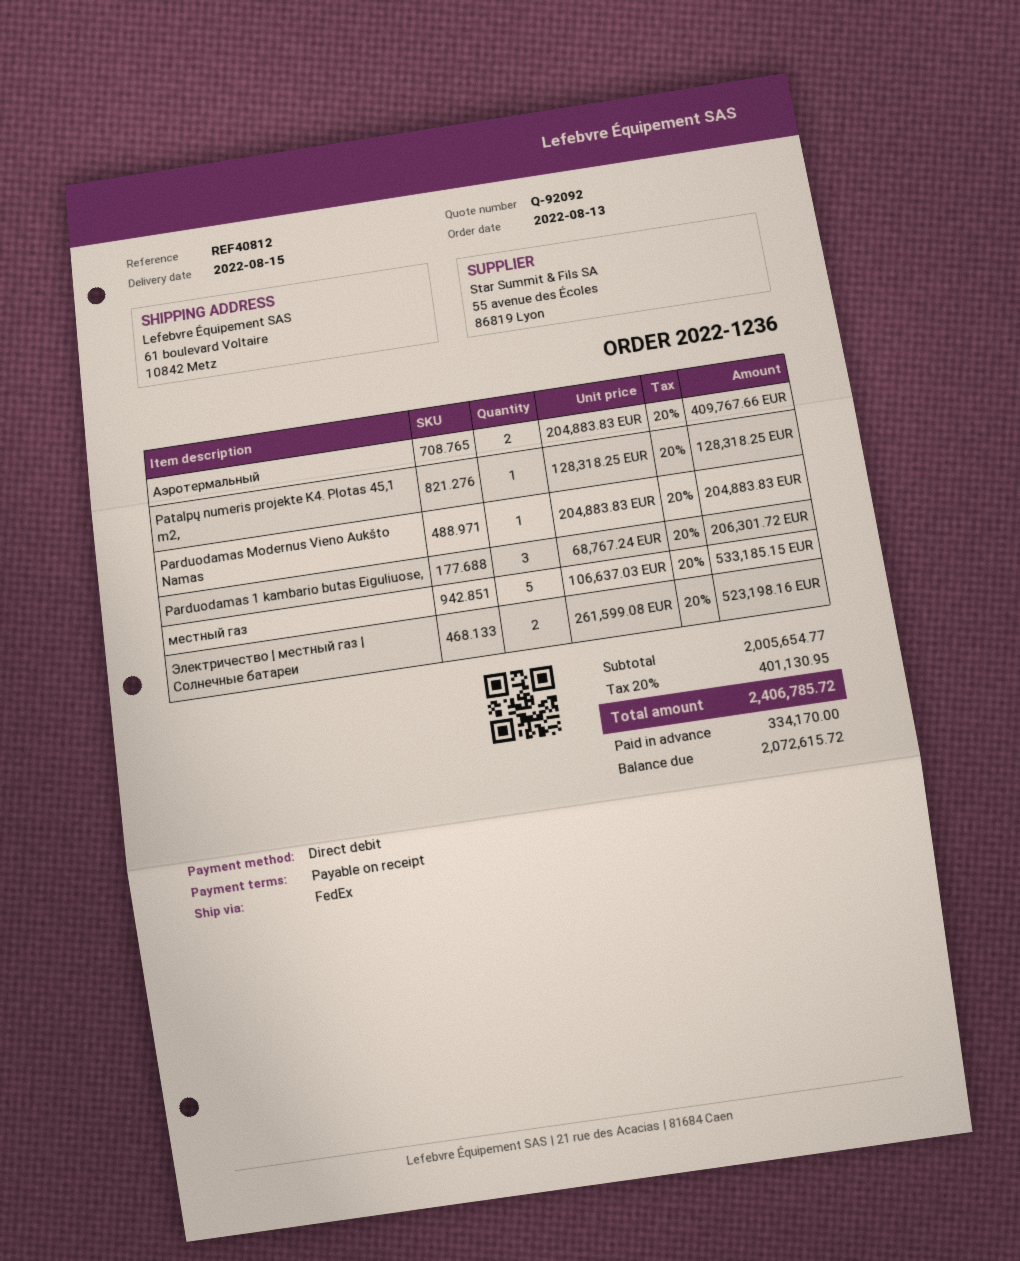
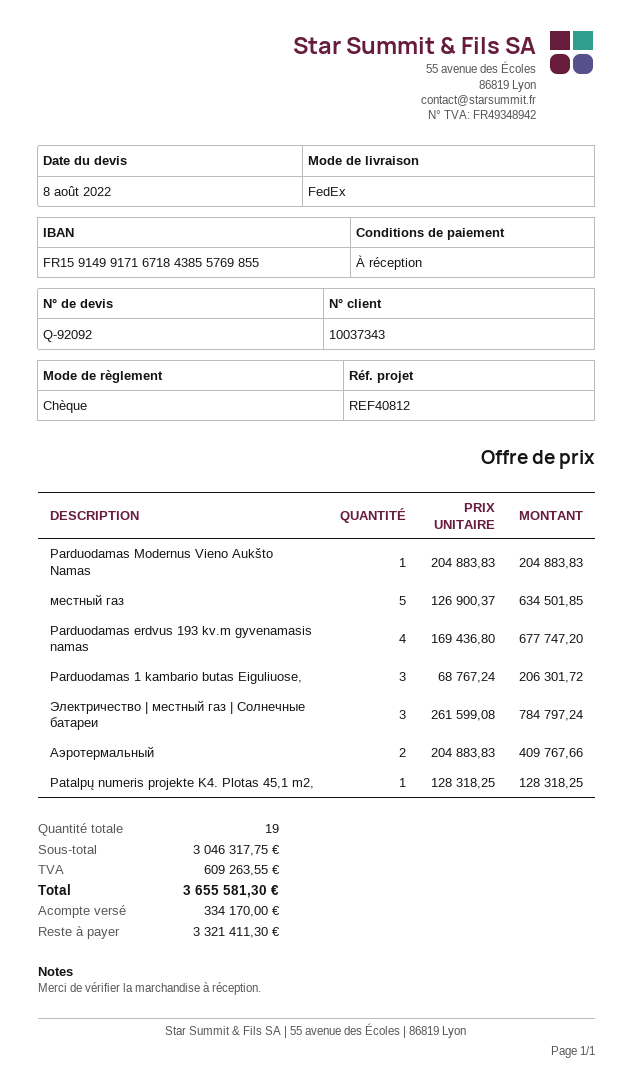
payment method: direct debit -> cheque
местный газ: 5 x 106637.03 = 533185.15 -> 5 x 126900.37 = 634501.85
Электричество | местный газ | Солнечные батареи: 2 x 261599.08 = 523198.16 -> 3 x 261599.08 = 784797.24
Parduodamas erdvus 193 kv.m gyvenamasis namas: none -> 4 x 169436.80 = 677747.20
subtotal: 2005654.77 -> 3046317.75
tax: 401130.95 -> 609263.55
total: 2406785.72 -> 3655581.30
balance: 2072615.72 -> 3321411.30

